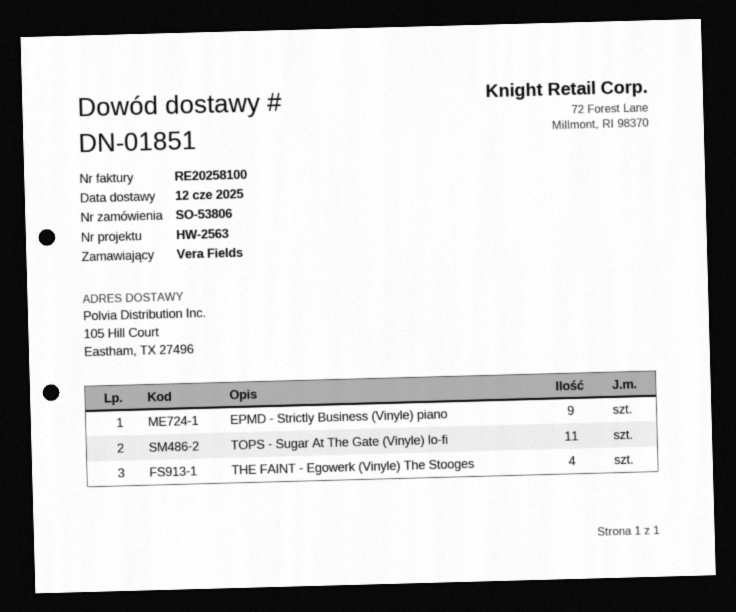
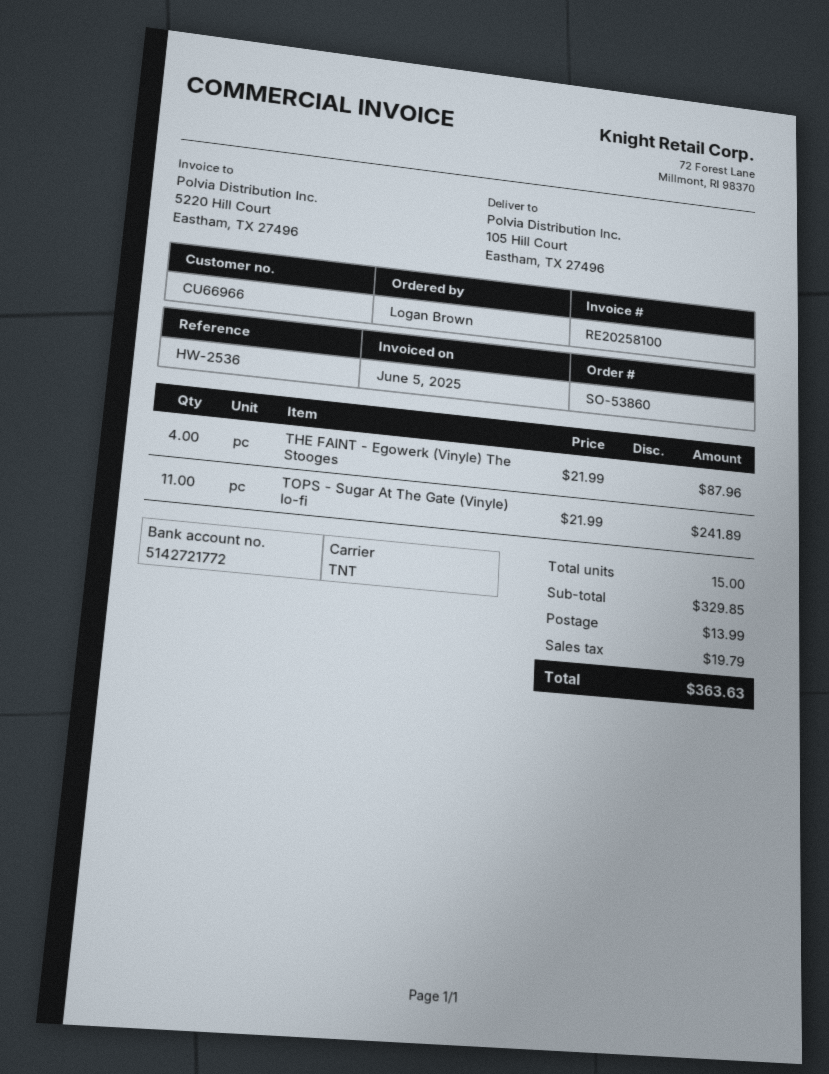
order number: SO-53806 -> SO-53860
reference: HW-2563 -> HW-2536
ordered by: Vera Fields -> Logan Brown
EPMD - Strictly Business (Vinyle) piano: 9 -> none

